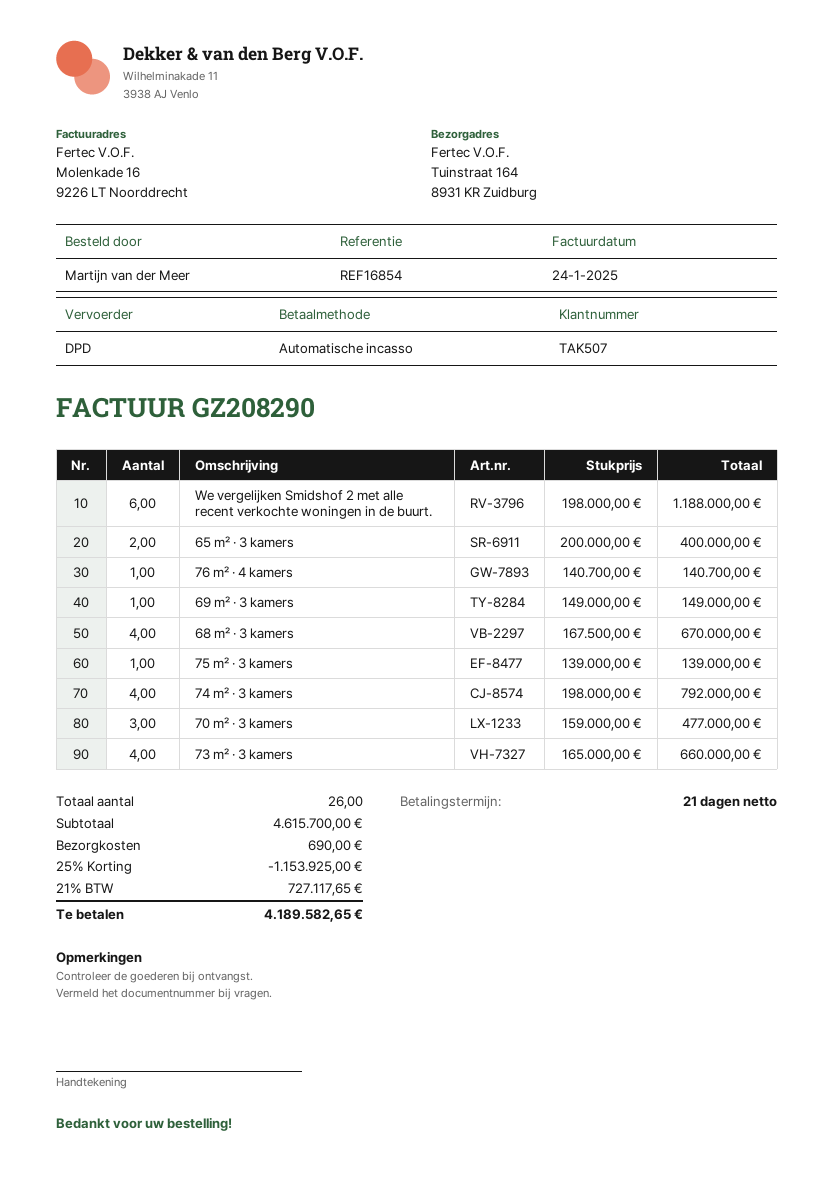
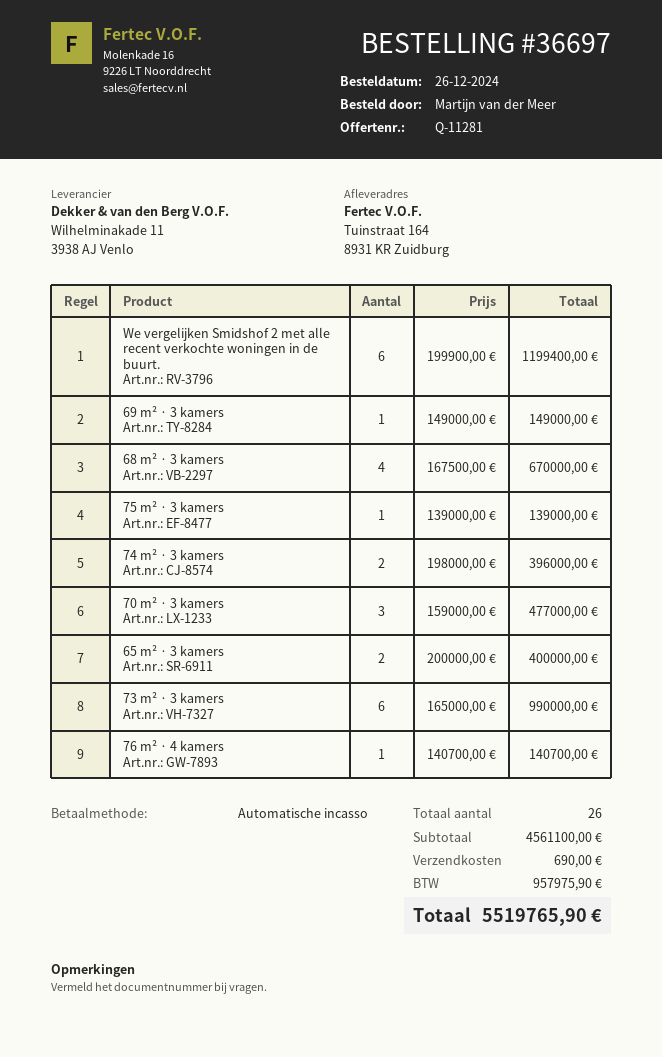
We vergelijken Smidshof 2 met alle recent verkochte woningen in de buurt.: 6 x 198000.00 = 1188000.00 -> 6 x 199900.00 = 1199400.00
74 m² · 3 kamers: 4 x 198000.00 = 792000.00 -> 2 x 198000.00 = 396000.00
73 m² · 3 kamers: 4 x 165000.00 = 660000.00 -> 6 x 165000.00 = 990000.00
subtotal: 4615700.00 -> 4561100.00
discount: 25% = 1153925.00 -> none
tax: 727117.65 -> 957975.90
total: 4189582.65 -> 5519765.90

